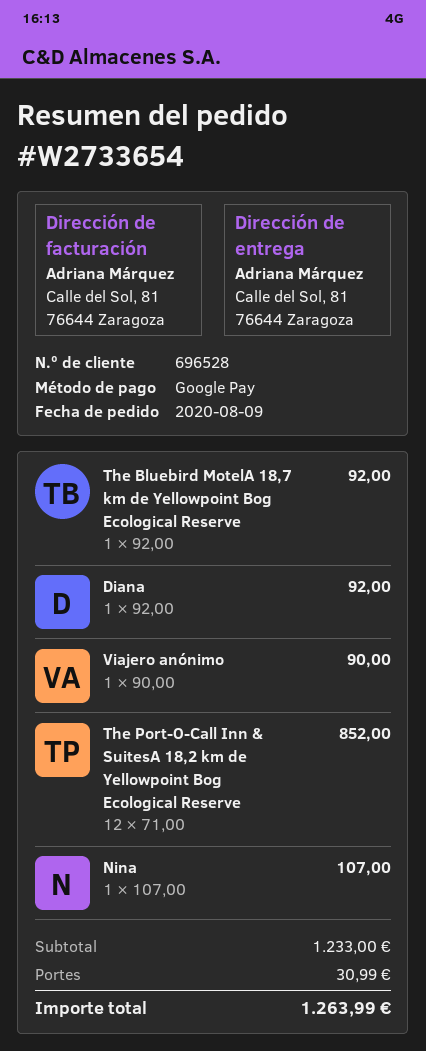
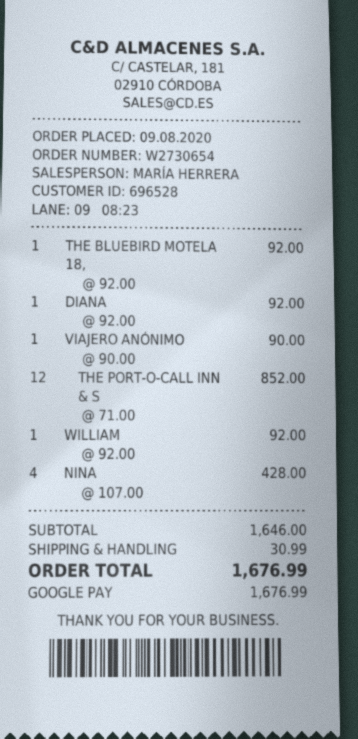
order number: W2733654 -> W2730654
Nina: 1 x 107.00 = 107.00 -> 4 x 107.00 = 428.00
WILLIAM: none -> 1 x 92.00 = 92.00
subtotal: 1233.00 -> 1646.00
total: 1263.99 -> 1676.99

